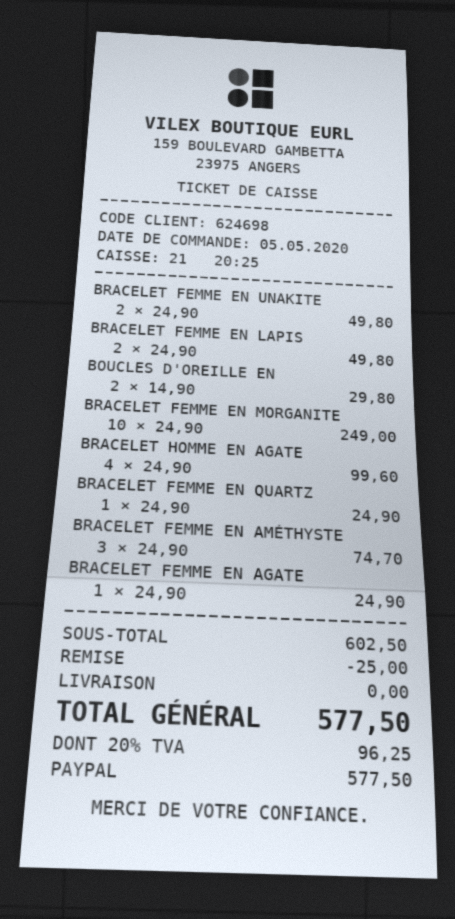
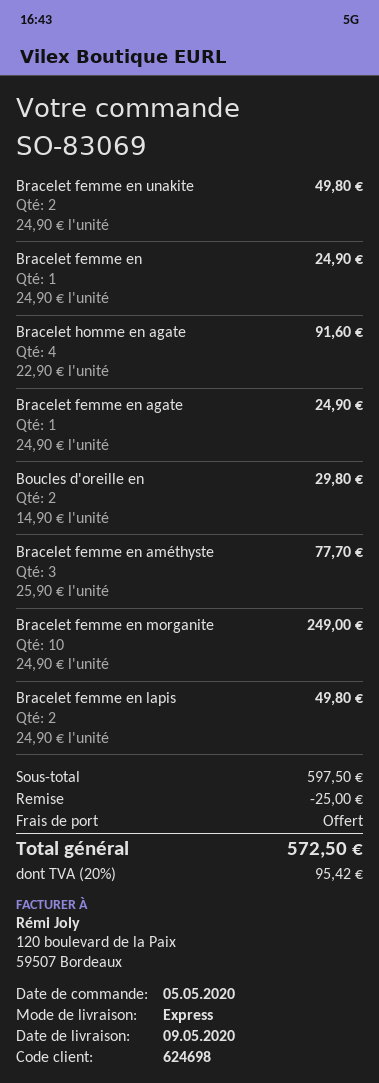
BRACELET HOMME EN AGATE: 4 x 24.90 = 99.60 -> 4 x 22.90 = 91.60
BRACELET FEMME EN QUARTZ: 1 x 24.90 = 24.90 -> none
BRACELET FEMME EN AMÉTHYSTE: 3 x 24.90 = 74.70 -> 3 x 25.90 = 77.70
Bracelet femme en: none -> 1 x 24.90 = 24.90
subtotal: 602.50 -> 597.50
tax: 20% = 96.25 -> 20% = 95.42
total: 577.50 -> 572.50

